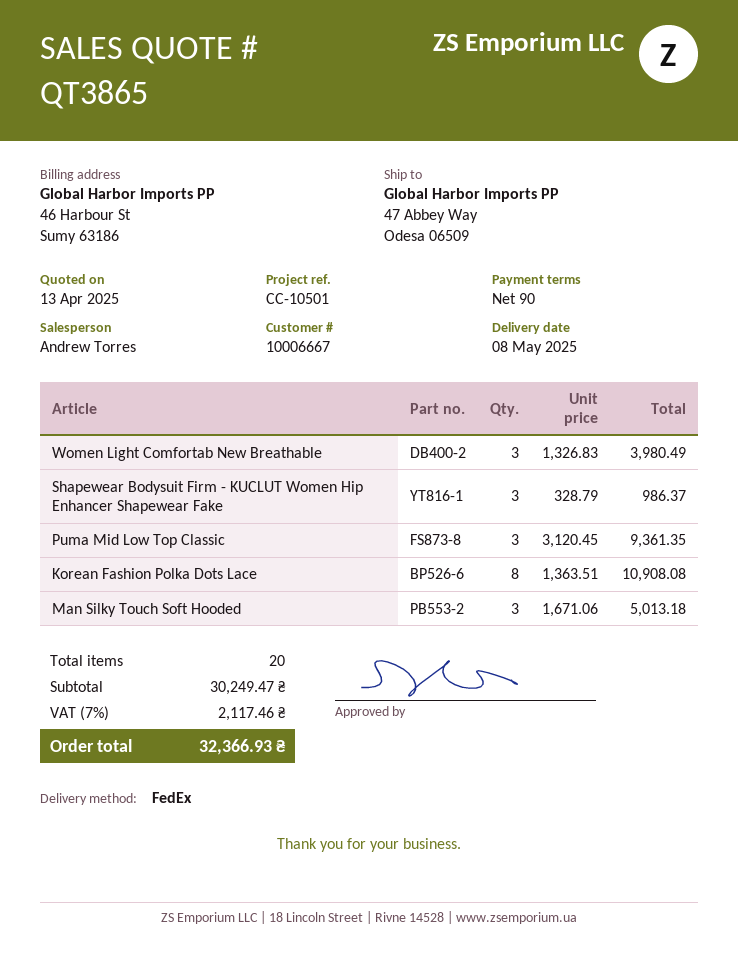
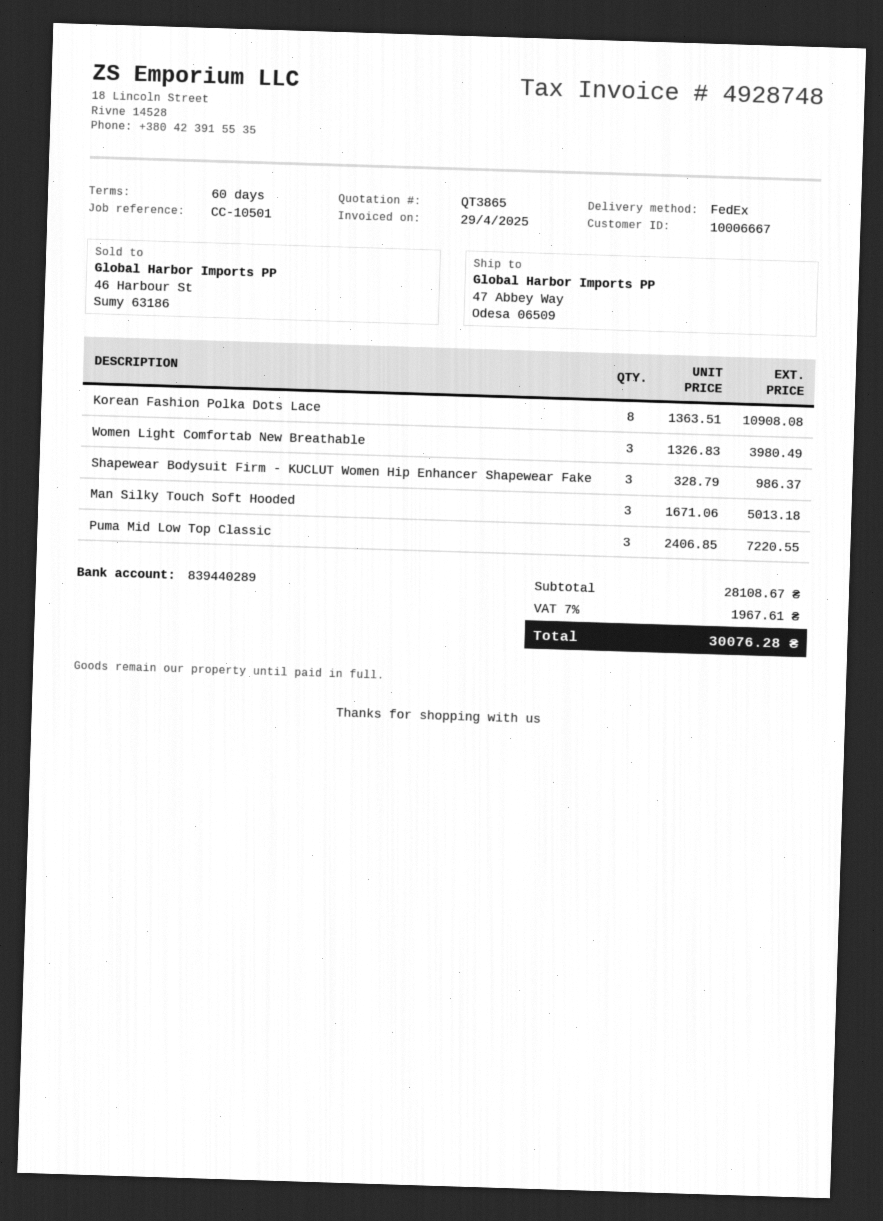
payment terms: 90 days -> 60 days
Puma Mid Low Top Classic: 3 x 3120.45 = 9361.35 -> 3 x 2406.85 = 7220.55
subtotal: 30249.47 -> 28108.67
tax: 7% = 2117.46 -> 7% = 1967.61
total: 32366.93 -> 30076.28

